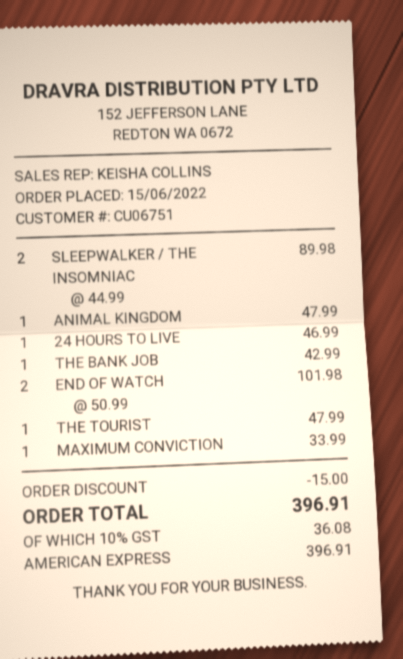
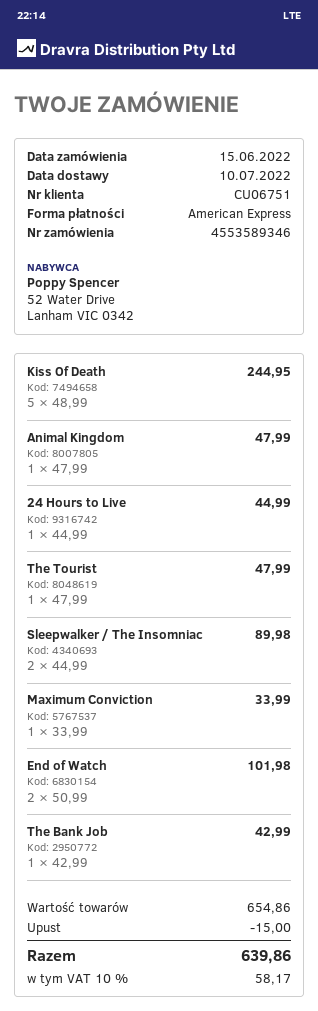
24 HOURS TO LIVE: 1 x 46.99 = 46.99 -> 1 x 44.99 = 44.99
Kiss Of Death: none -> 5 x 48.99 = 244.95
tax: 10% = 36.08 -> 10% = 58.17
total: 396.91 -> 639.86

